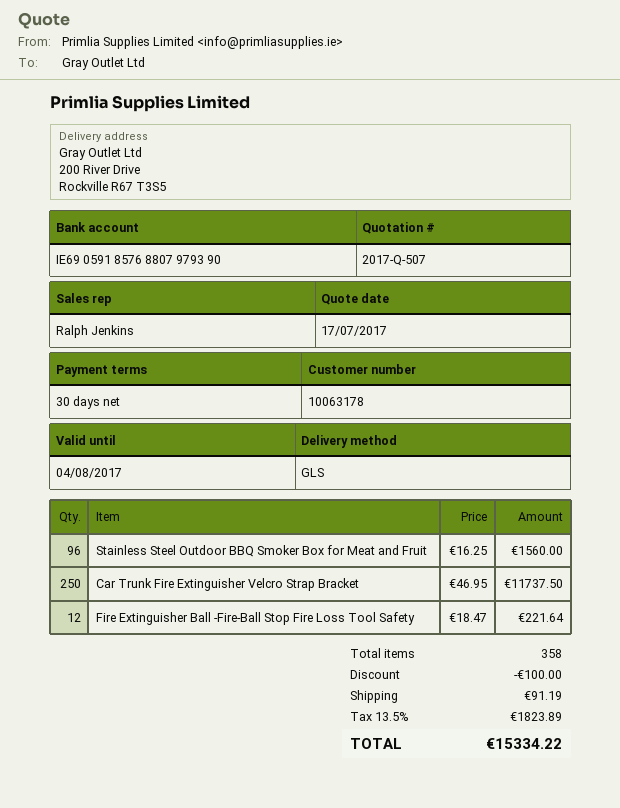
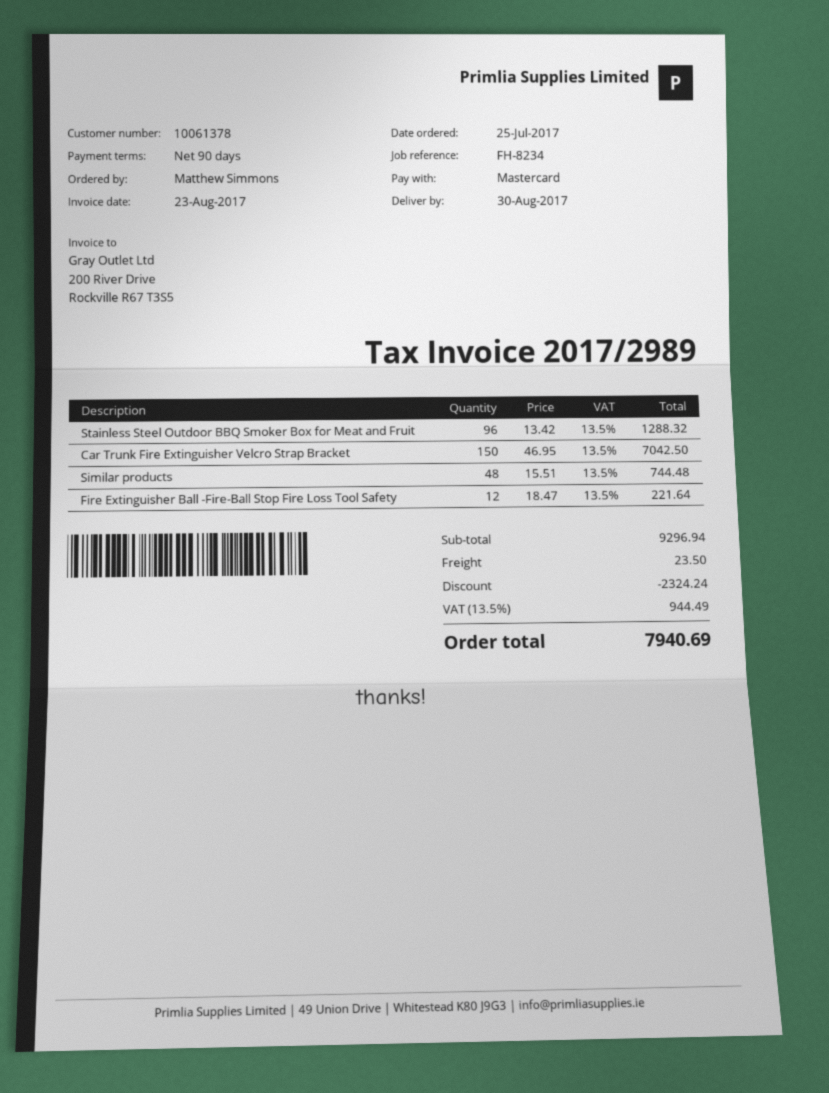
payment terms: 30 days -> 90 days
customer number: 10063178 -> 10061378
Stainless Steel Outdoor BBQ Smoker Box for Meat and Fruit: 96 x 16.25 = 1560.00 -> 96 x 13.42 = 1288.32
Car Trunk Fire Extinguisher Velcro Strap Bracket: 250 x 46.95 = 11737.50 -> 150 x 46.95 = 7042.50
Similar products: none -> 48 x 15.51 = 744.48
discount: 100.00 -> 2324.24
shipping: 91.19 -> 23.50
tax: 13.5% = 1823.89 -> 13.5% = 944.49
total: 15334.22 -> 7940.69

